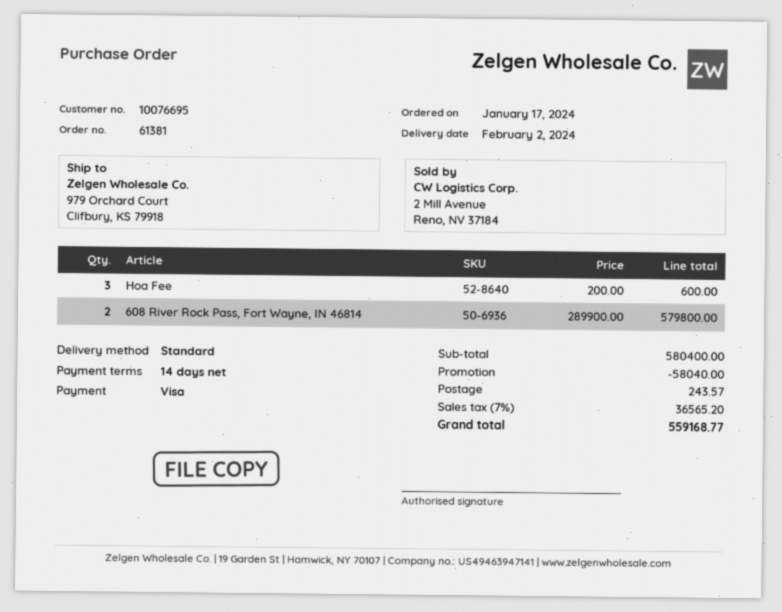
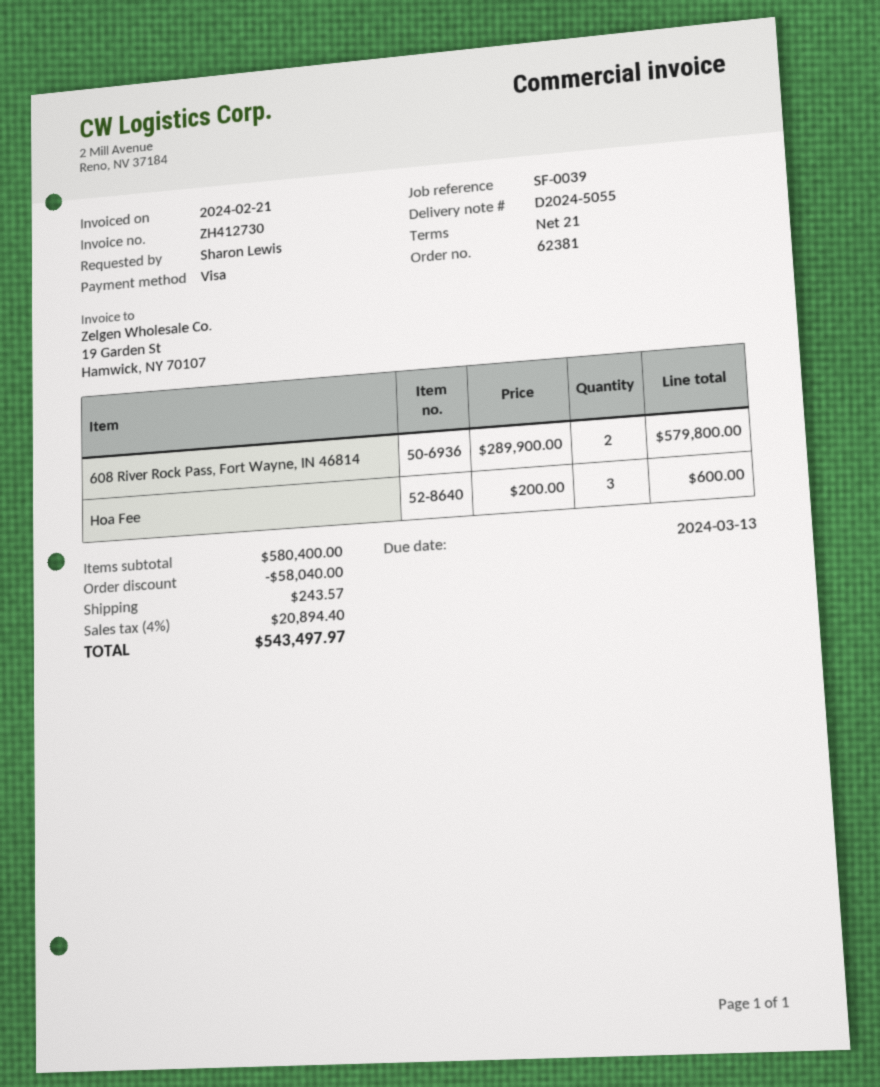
order number: 61381 -> 62381
payment terms: 14 days -> 21 days
tax: 7% = 36565.20 -> 4% = 20894.40
total: 559168.77 -> 543497.97

